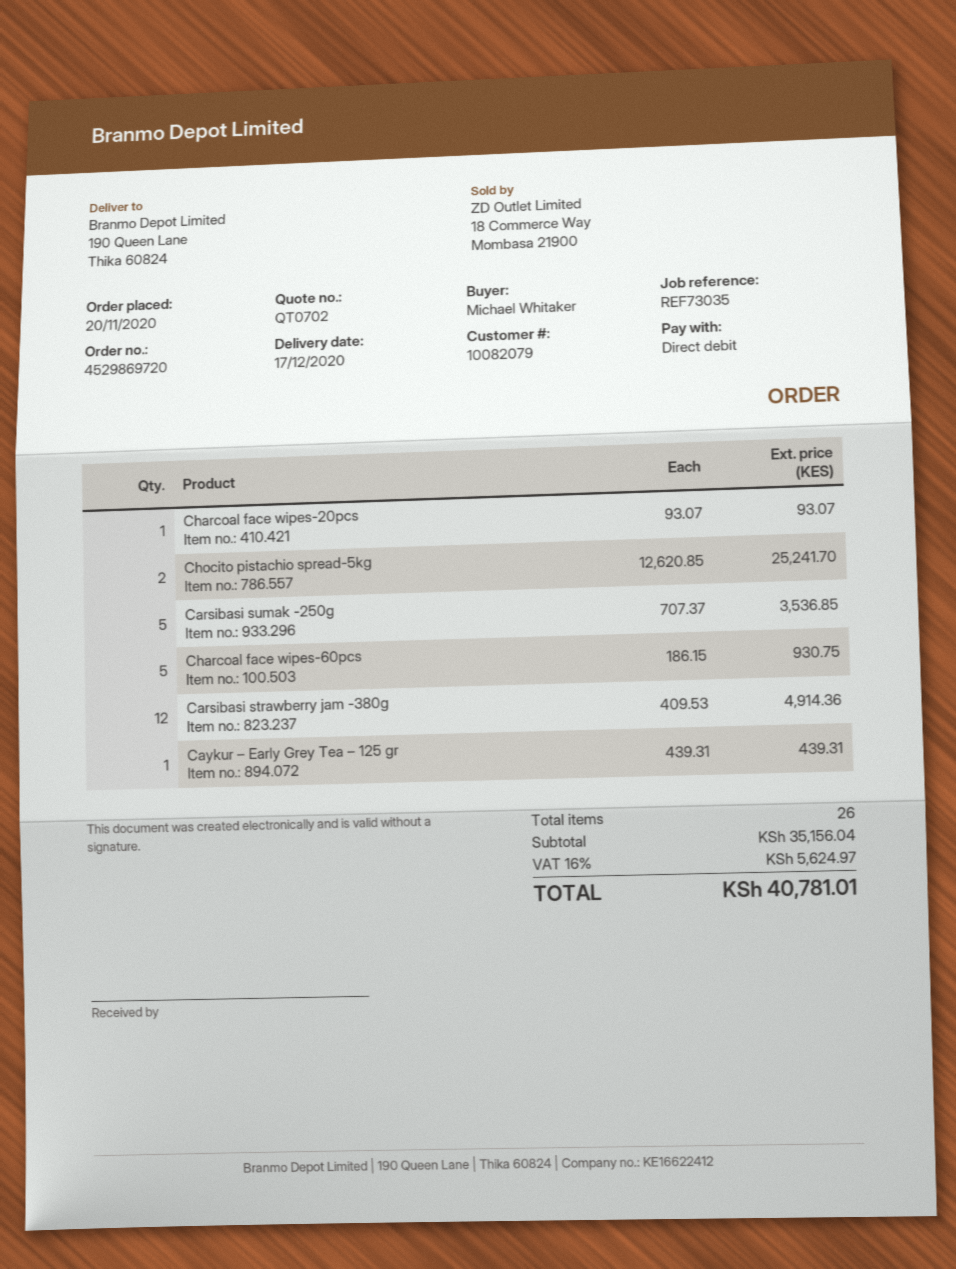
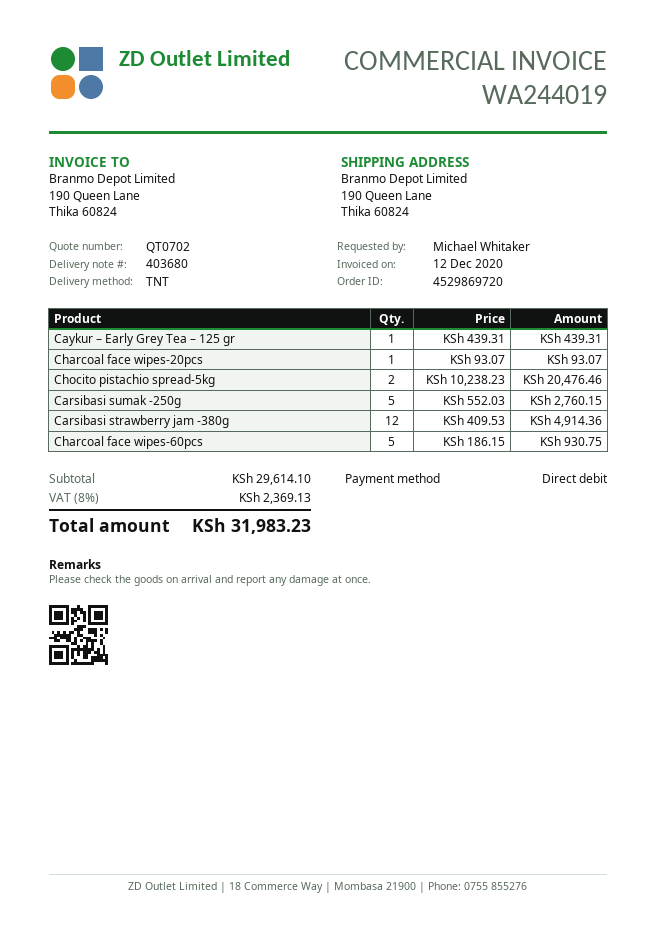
Chocito pistachio spread-5kg: 2 x 12620.85 = 25241.70 -> 2 x 10238.23 = 20476.46
Carsibasi sumak -250g: 5 x 707.37 = 3536.85 -> 5 x 552.03 = 2760.15
subtotal: 35156.04 -> 29614.10
tax: 16% = 5624.97 -> 8% = 2369.13
total: 40781.01 -> 31983.23

